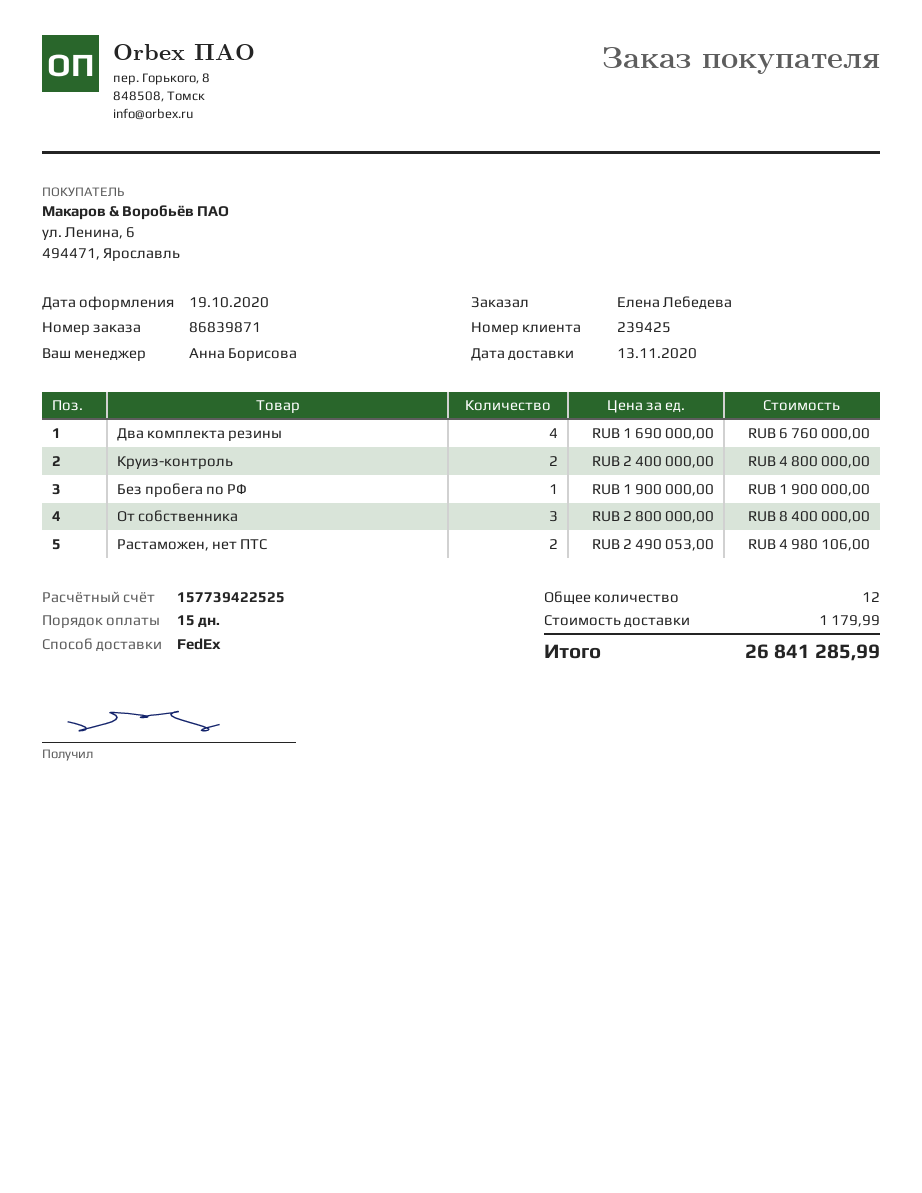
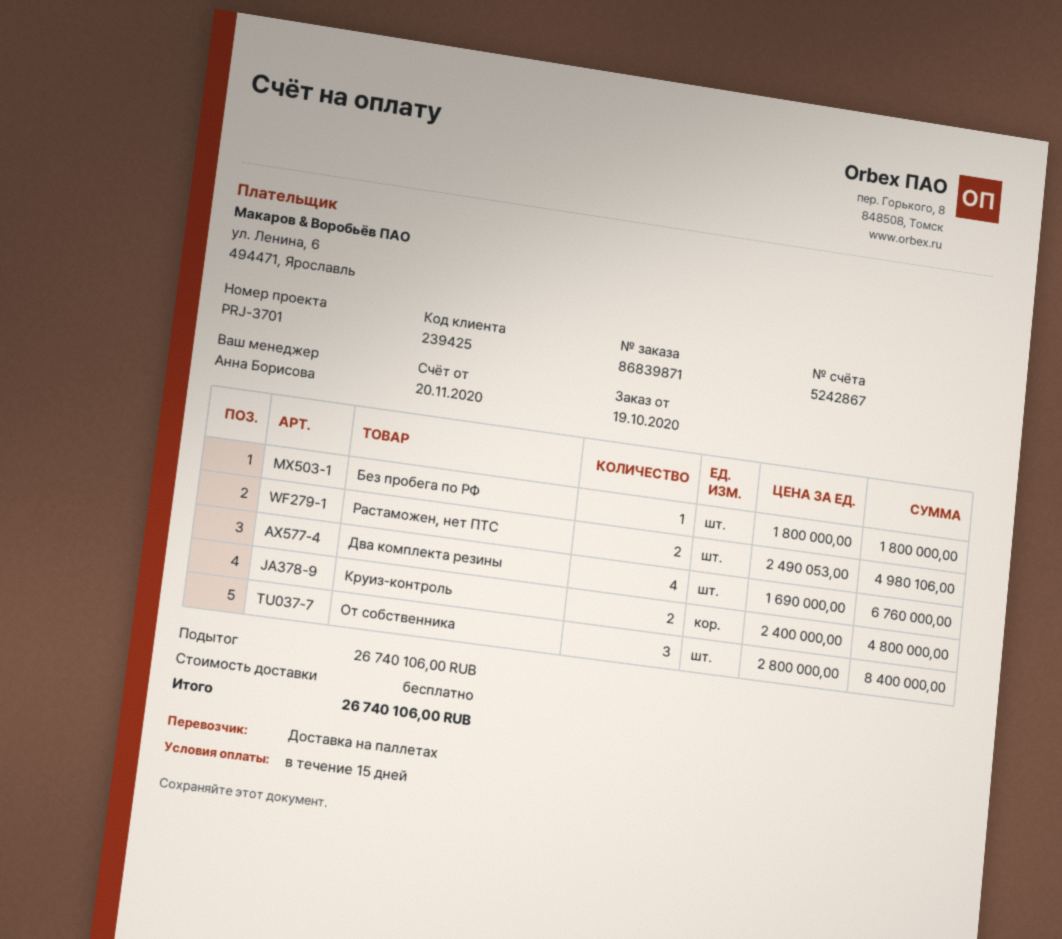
shipping method: FedEx -> pallet freight
Без пробега по РФ: 1 x 1900000.00 = 1900000.00 -> 1 x 1800000.00 = 1800000.00
shipping: 1179.99 -> 0.00
total: 26841285.99 -> 26740106.00

